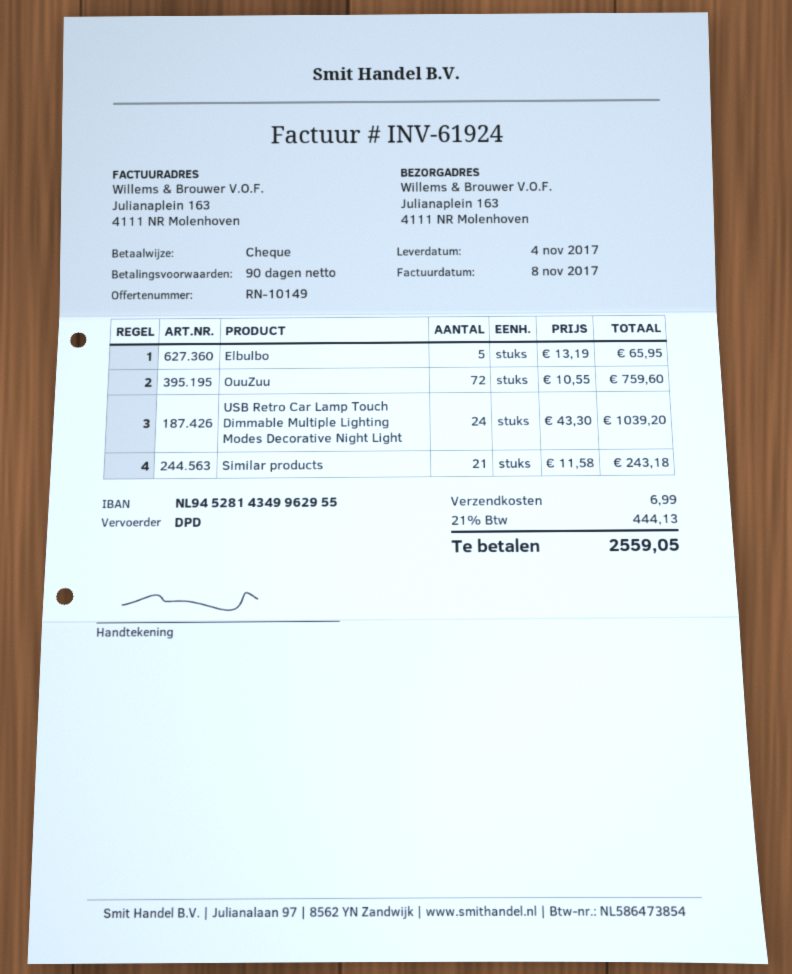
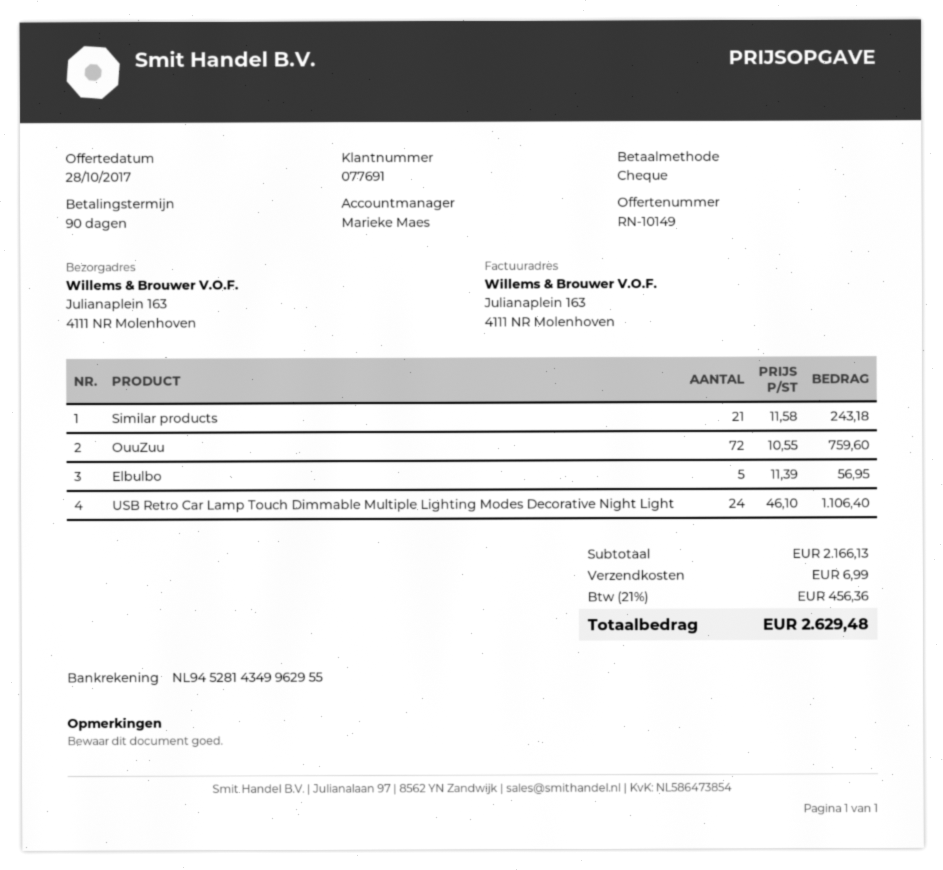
Elbulbo: 5 x 13.19 = 65.95 -> 5 x 11.39 = 56.95
USB Retro Car Lamp Touch Dimmable Multiple Lighting Modes Decorative Night Light: 24 x 43.30 = 1039.20 -> 24 x 46.10 = 1106.40
tax: 21% = 444.13 -> 21% = 456.36
total: 2559.05 -> 2629.48

